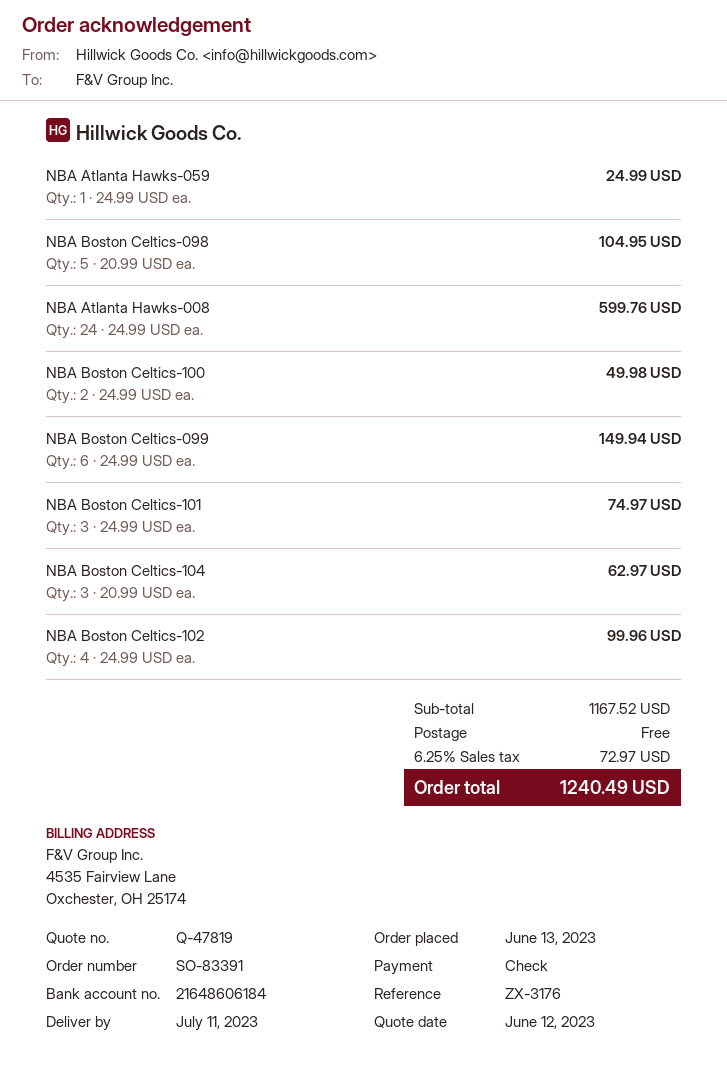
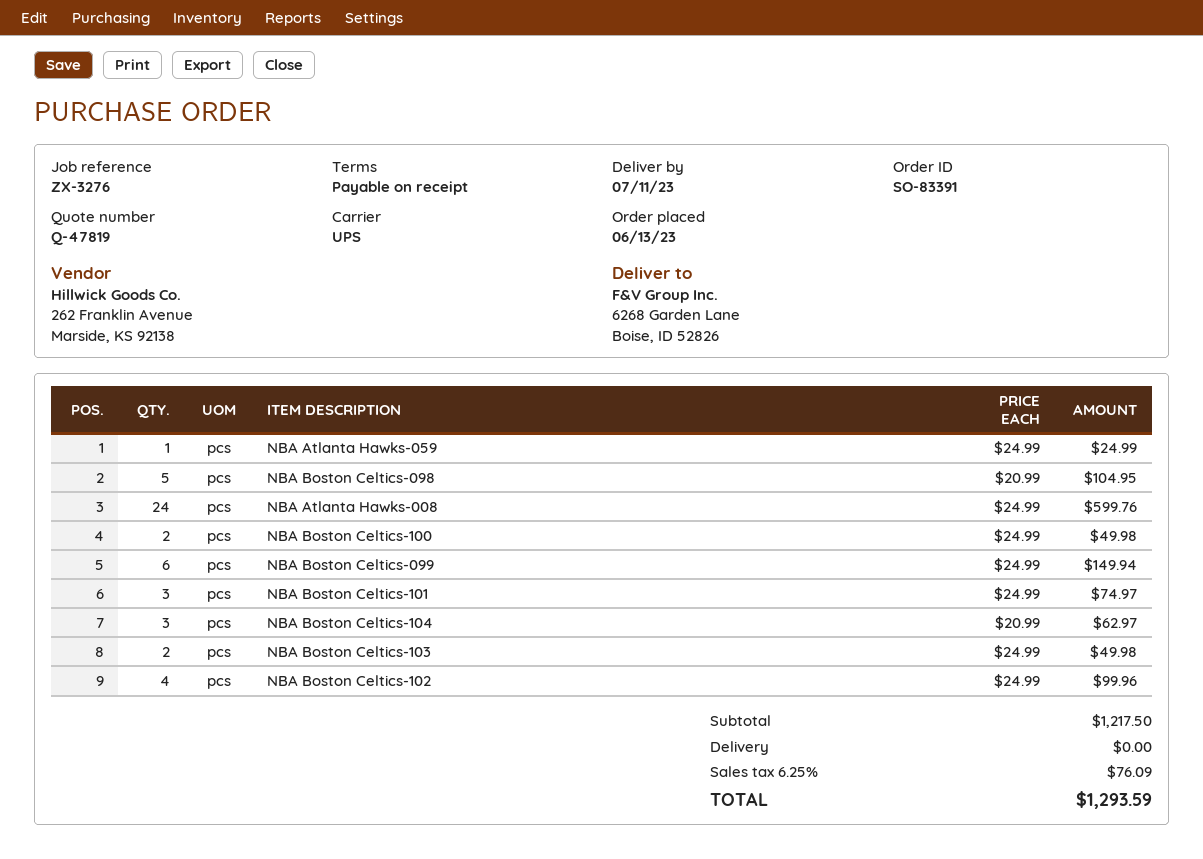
reference: ZX-3176 -> ZX-3276
NBA Boston Celtics-103: none -> 2 x 24.99 = 49.98
subtotal: 1167.52 -> 1217.50
tax: 6.25% = 72.97 -> 6.25% = 76.09
total: 1240.49 -> 1293.59

